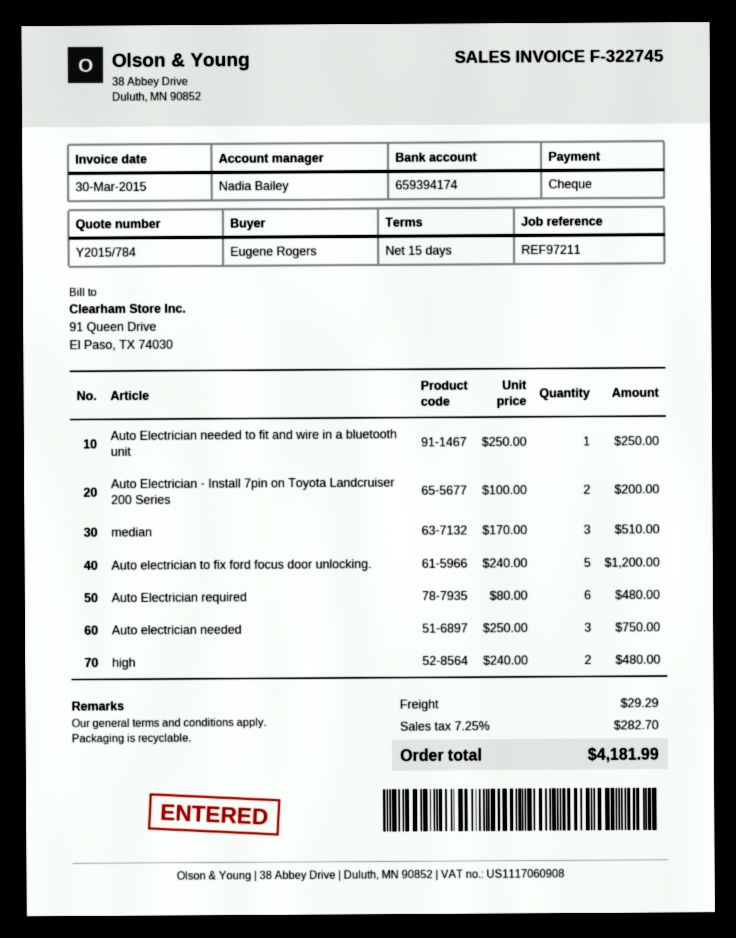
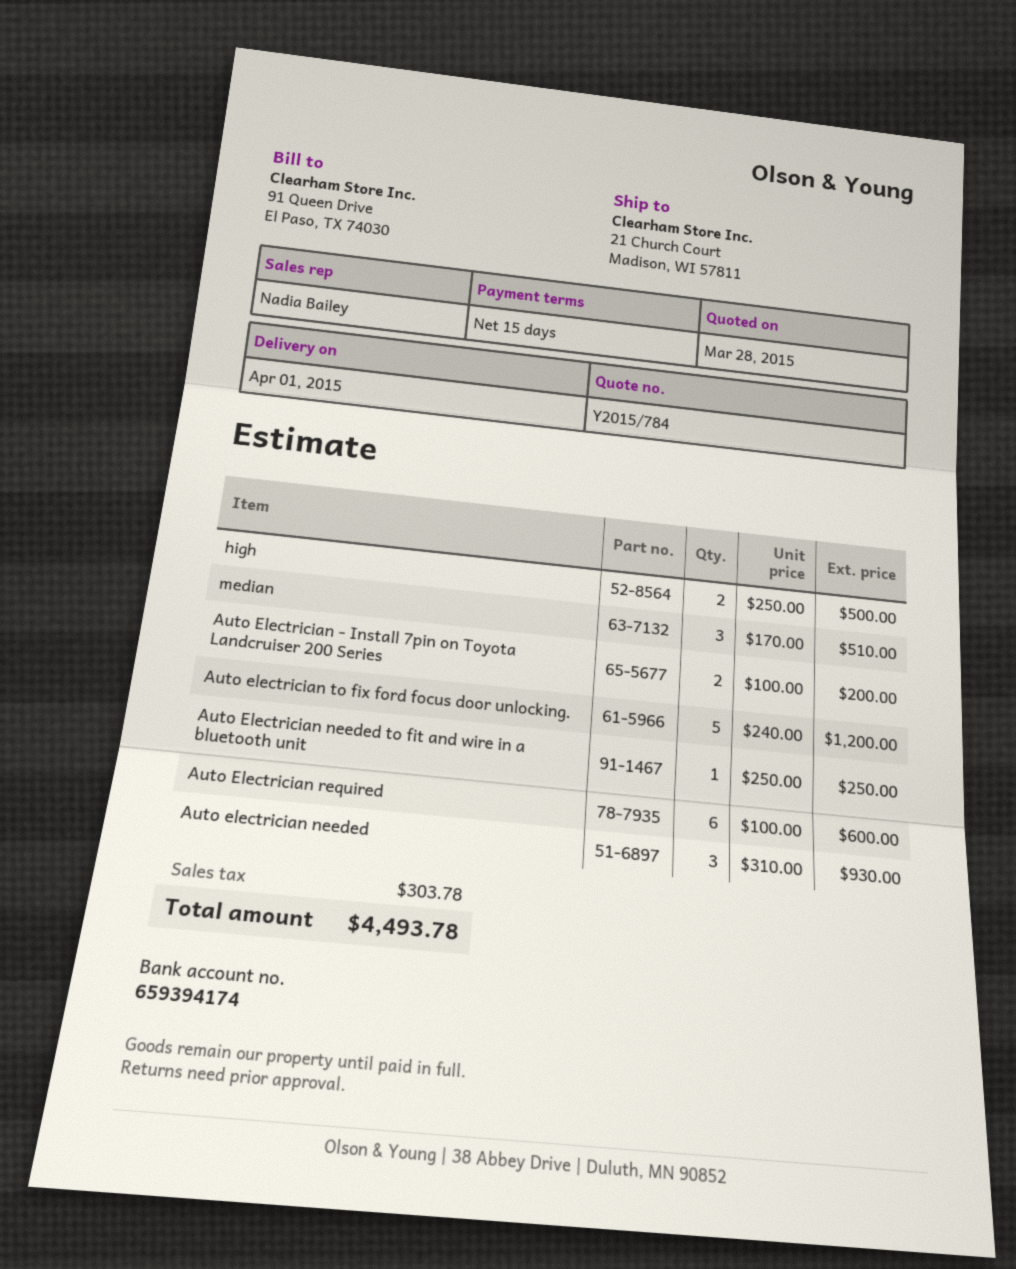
Auto Electrician required: 6 x 80.00 = 480.00 -> 6 x 100.00 = 600.00
Auto electrician needed: 3 x 250.00 = 750.00 -> 3 x 310.00 = 930.00
high: 2 x 240.00 = 480.00 -> 2 x 250.00 = 500.00
shipping: 29.29 -> none
tax: 282.70 -> 303.78
total: 4181.99 -> 4493.78

